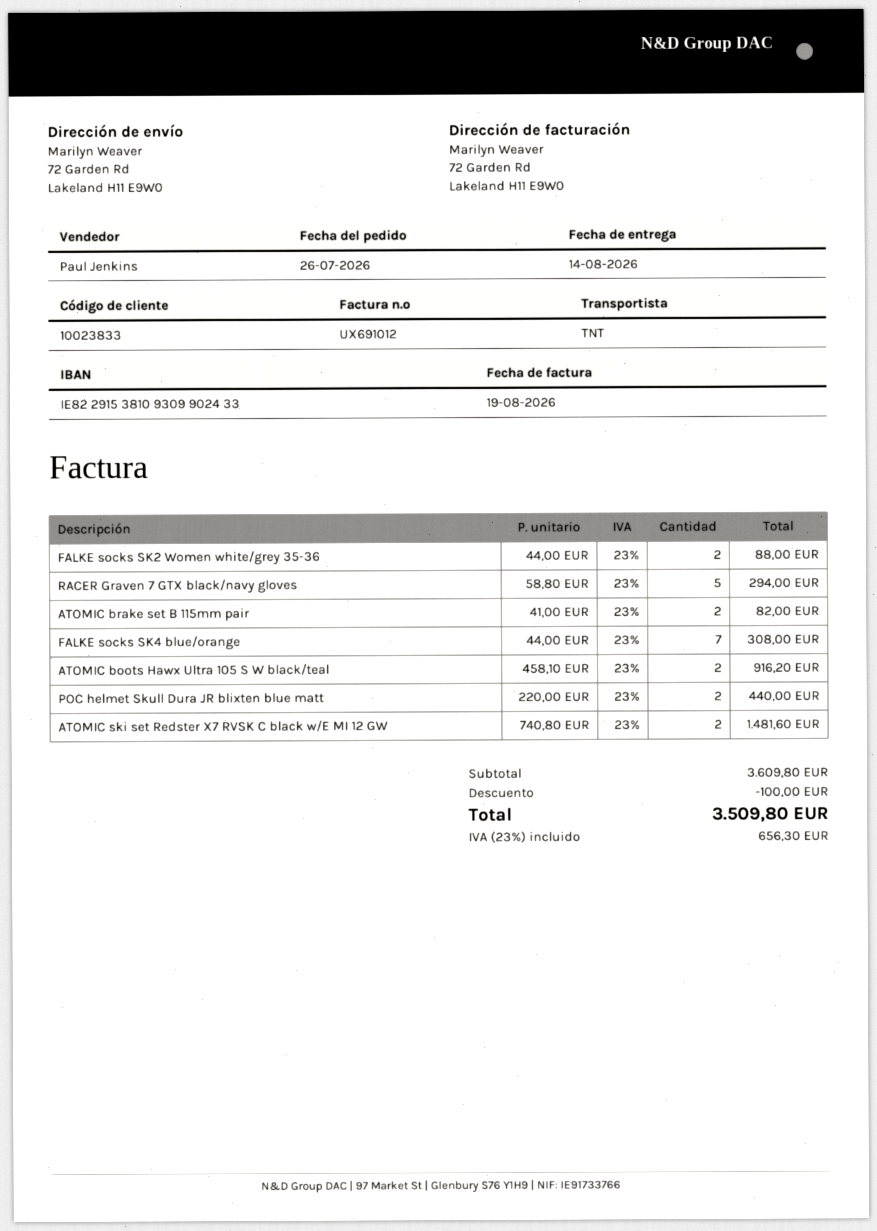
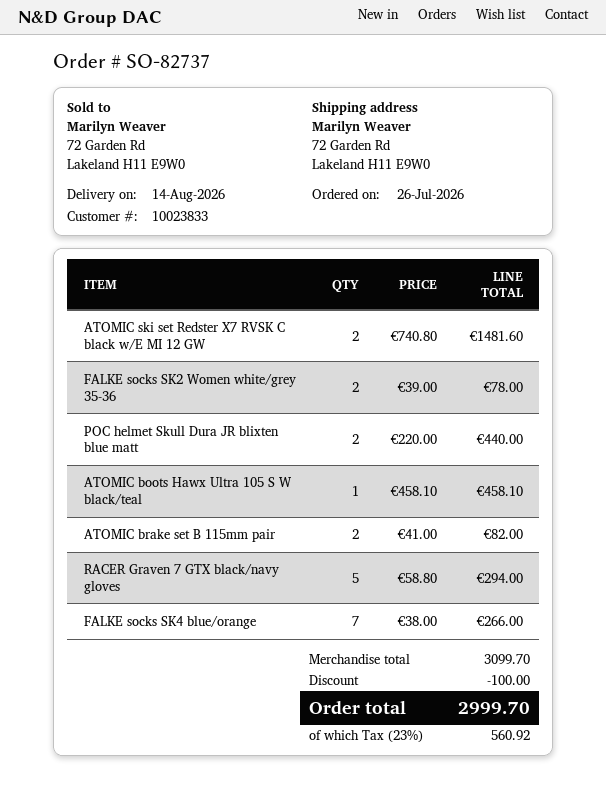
FALKE socks SK2 Women white/grey 35-36: 2 x 44.00 = 88.00 -> 2 x 39.00 = 78.00
FALKE socks SK4 blue/orange: 7 x 44.00 = 308.00 -> 7 x 38.00 = 266.00
ATOMIC boots Hawx Ultra 105 S W black/teal: 2 x 458.10 = 916.20 -> 1 x 458.10 = 458.10
subtotal: 3609.80 -> 3099.70
tax: 23% = 656.30 -> 23% = 560.92
total: 3509.80 -> 2999.70

